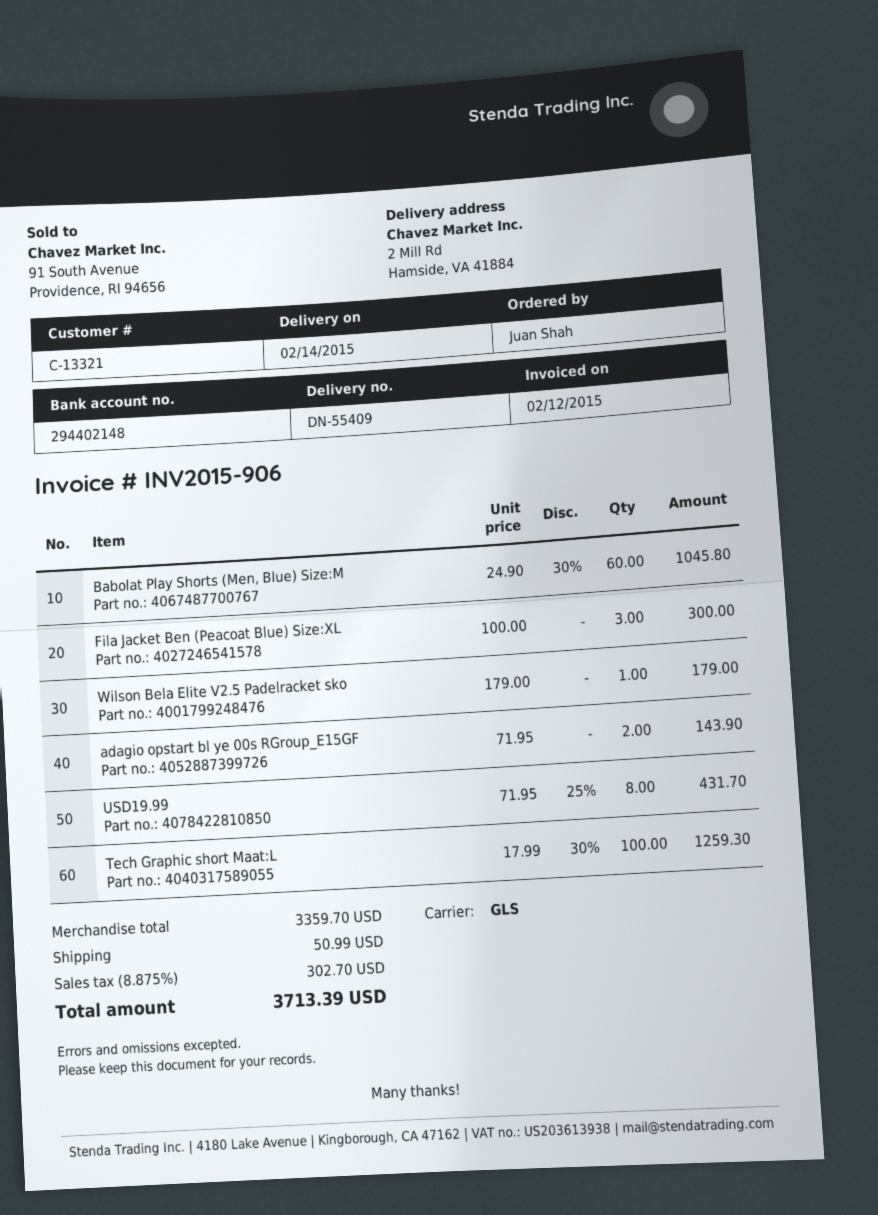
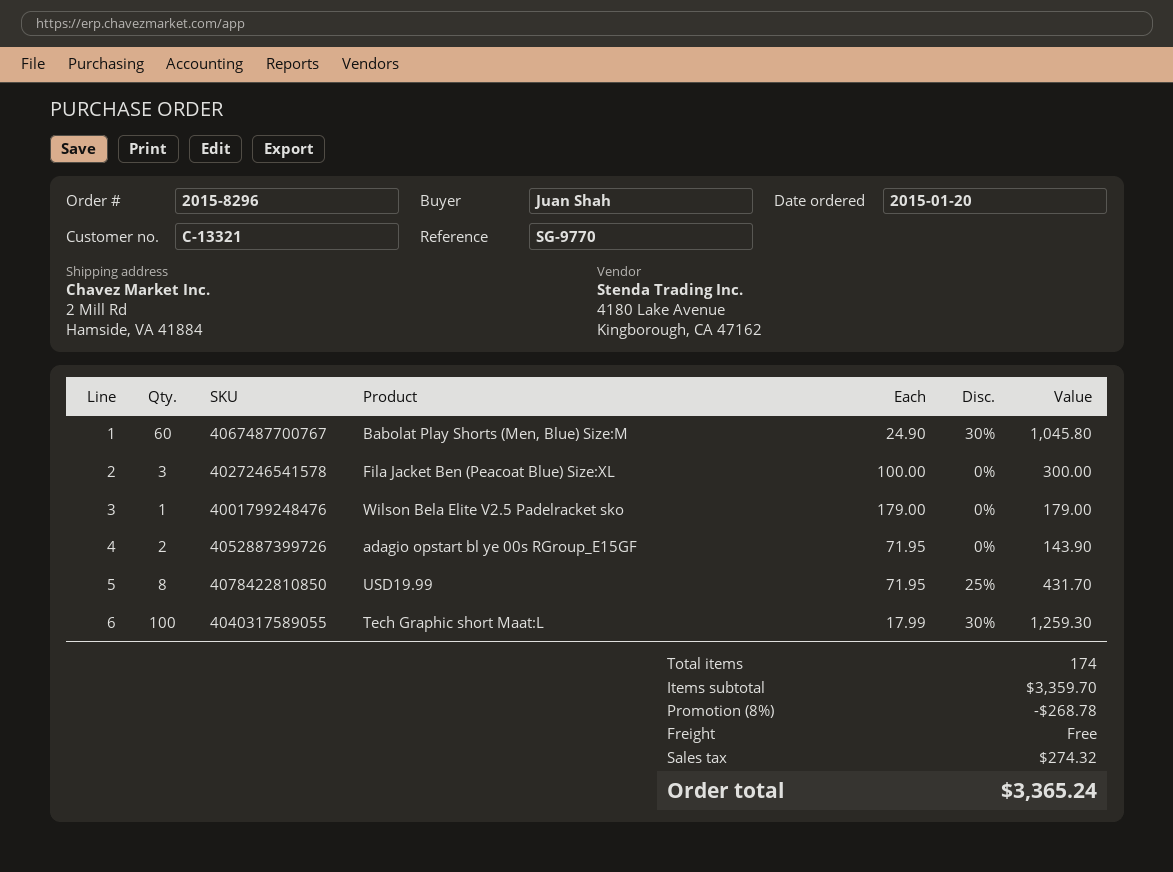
discount: none -> 8% = 268.78
shipping: 50.99 -> 0.00
tax: 302.70 -> 274.32
total: 3713.39 -> 3365.24

